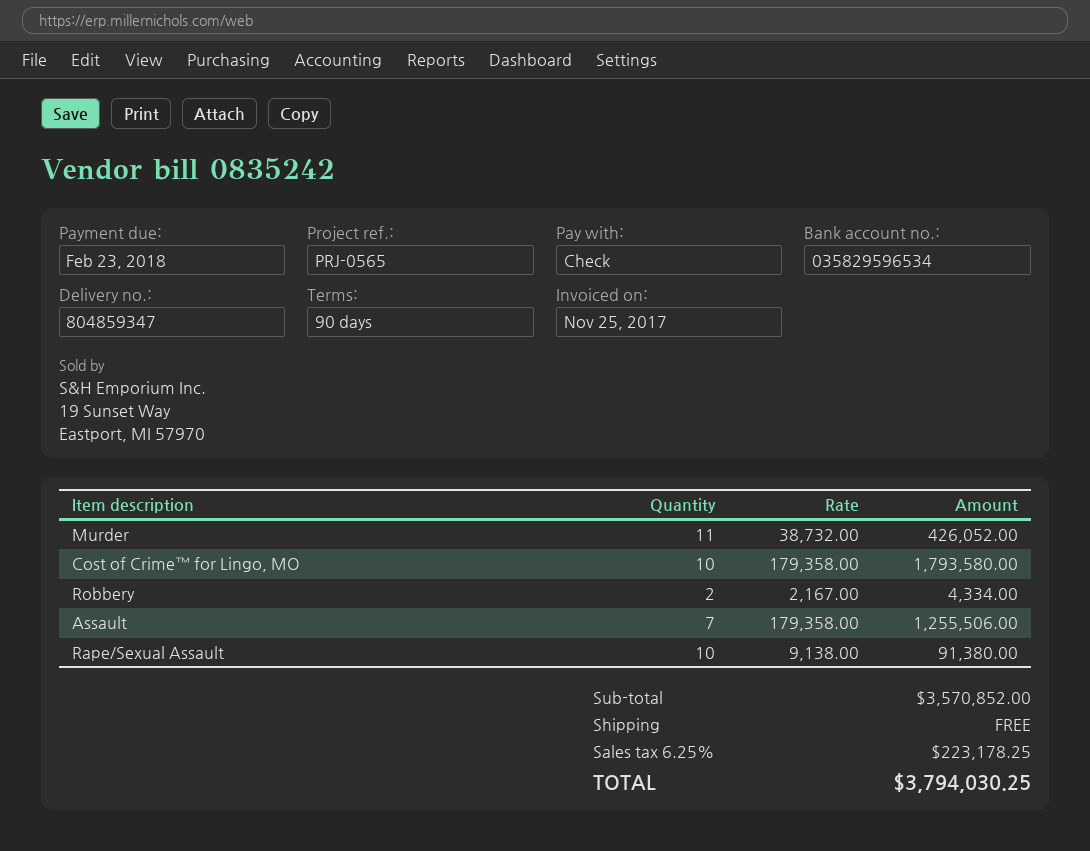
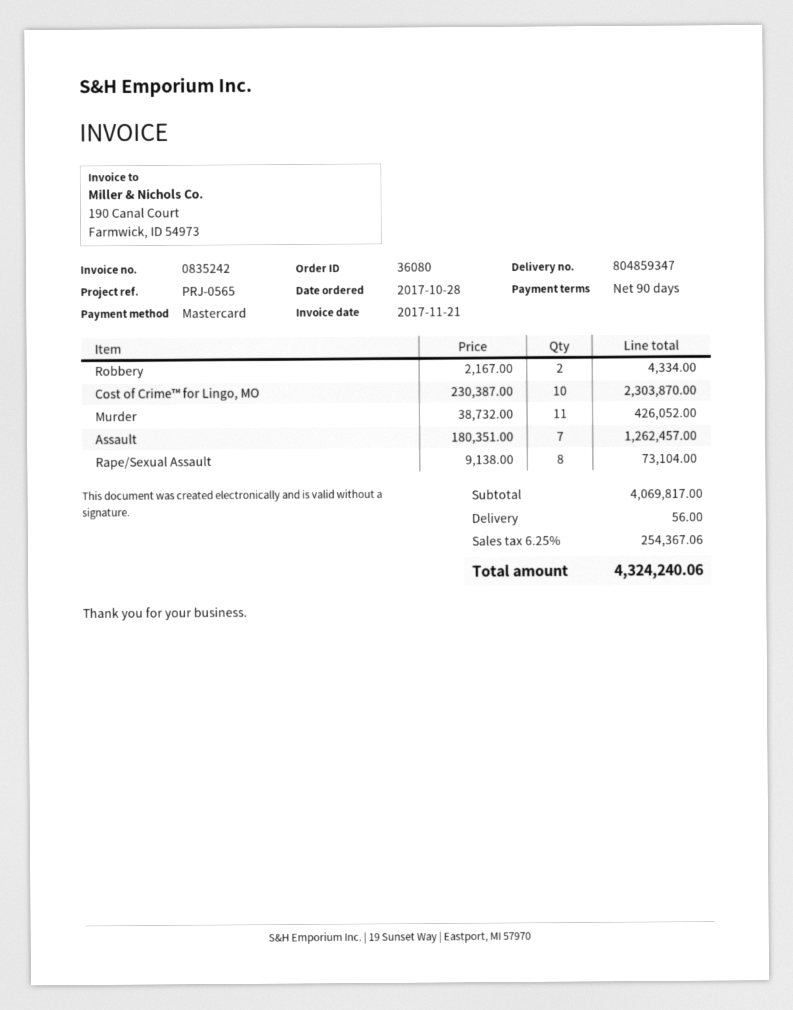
invoice date: 2017-11-25 -> 2017-11-21
payment method: cheque -> Mastercard
Cost of Crime™ for Lingo, MO: 10 x 179358.00 = 1793580.00 -> 10 x 230387.00 = 2303870.00
Assault: 7 x 179358.00 = 1255506.00 -> 7 x 180351.00 = 1262457.00
Rape/Sexual Assault: 10 x 9138.00 = 91380.00 -> 8 x 9138.00 = 73104.00
subtotal: 3570852.00 -> 4069817.00
shipping: 0.00 -> 56.00
tax: 6.25% = 223178.25 -> 6.25% = 254367.06
total: 3794030.25 -> 4324240.06

